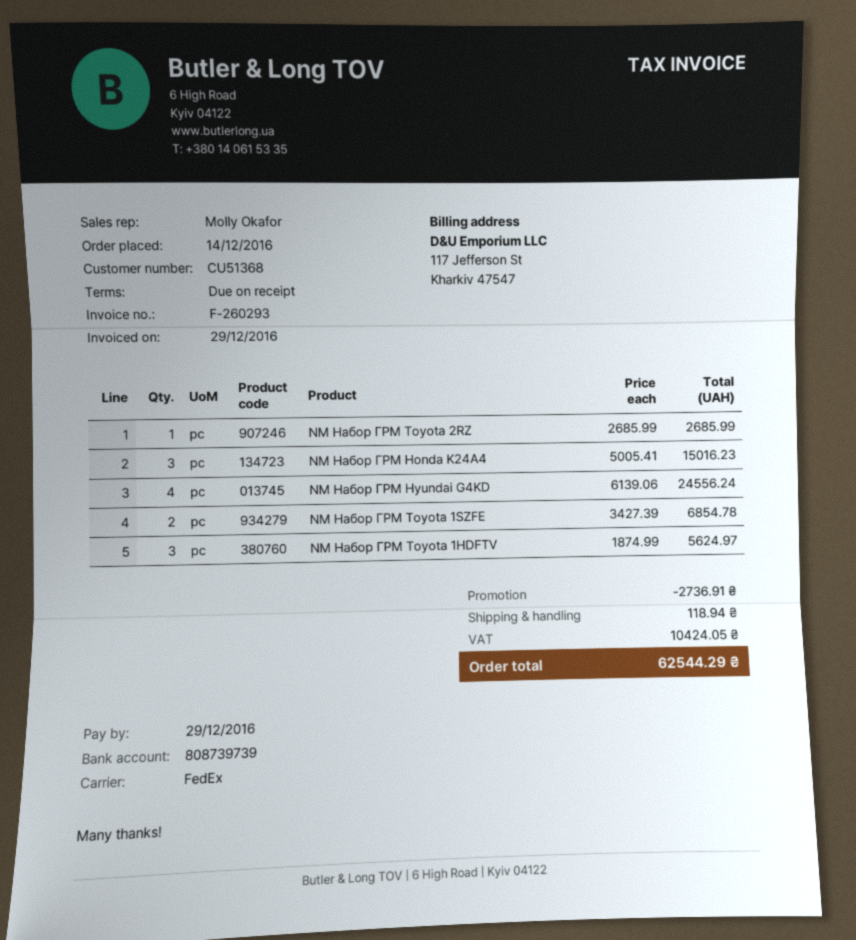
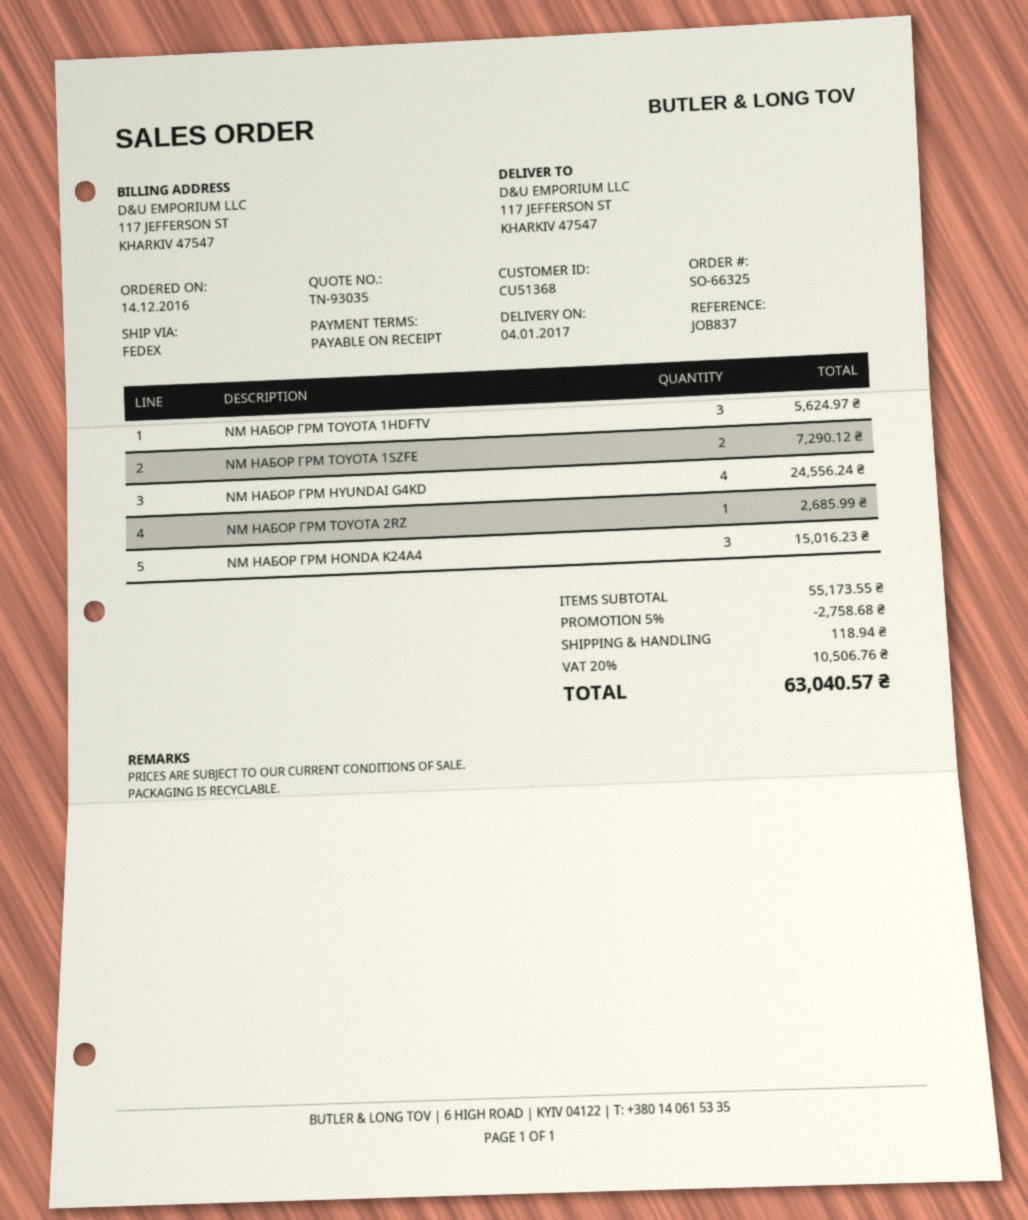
NM Набор ГРМ Toyota 1SZFE: 2 for 6854.78 -> 2 for 7290.12
discount: 2736.91 -> 2758.68
tax: 10424.05 -> 10506.76
total: 62544.29 -> 63040.57

